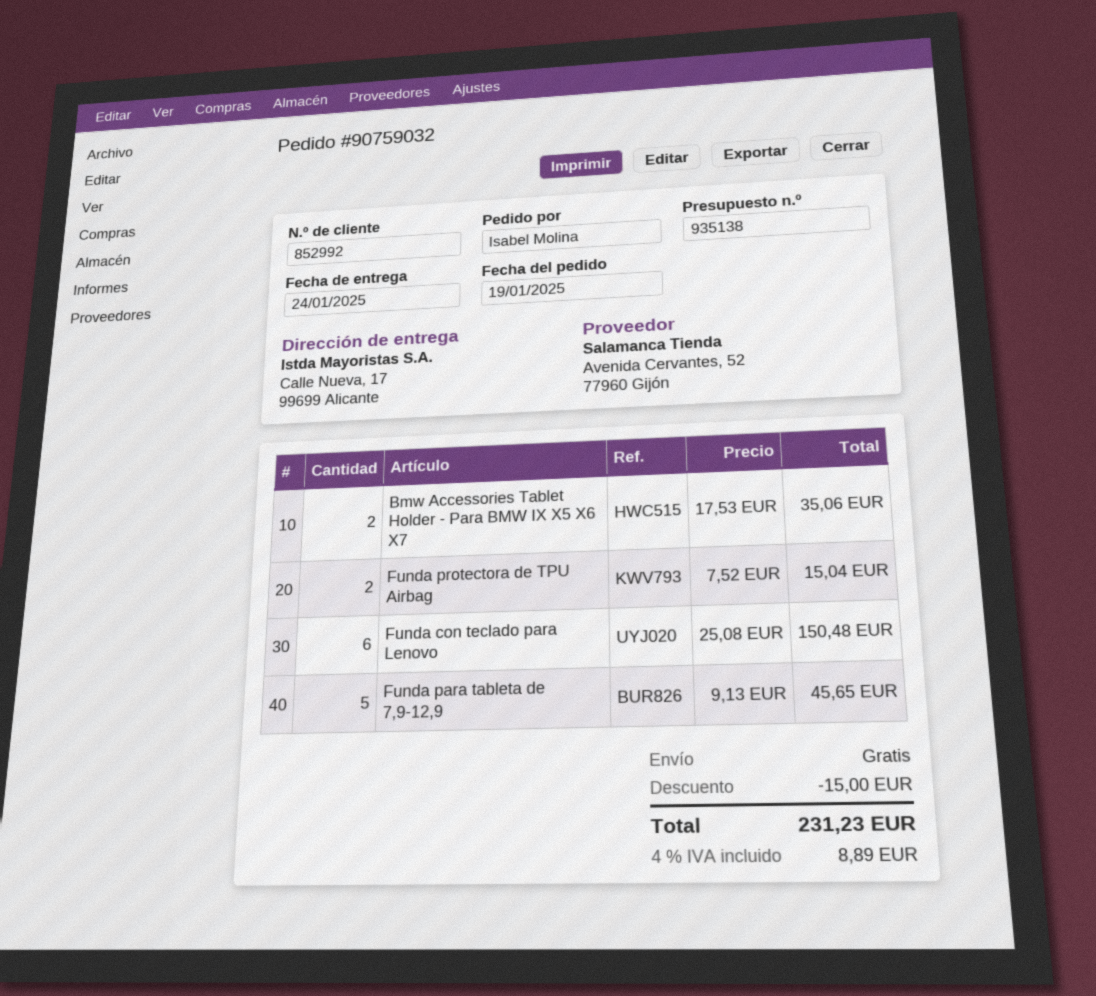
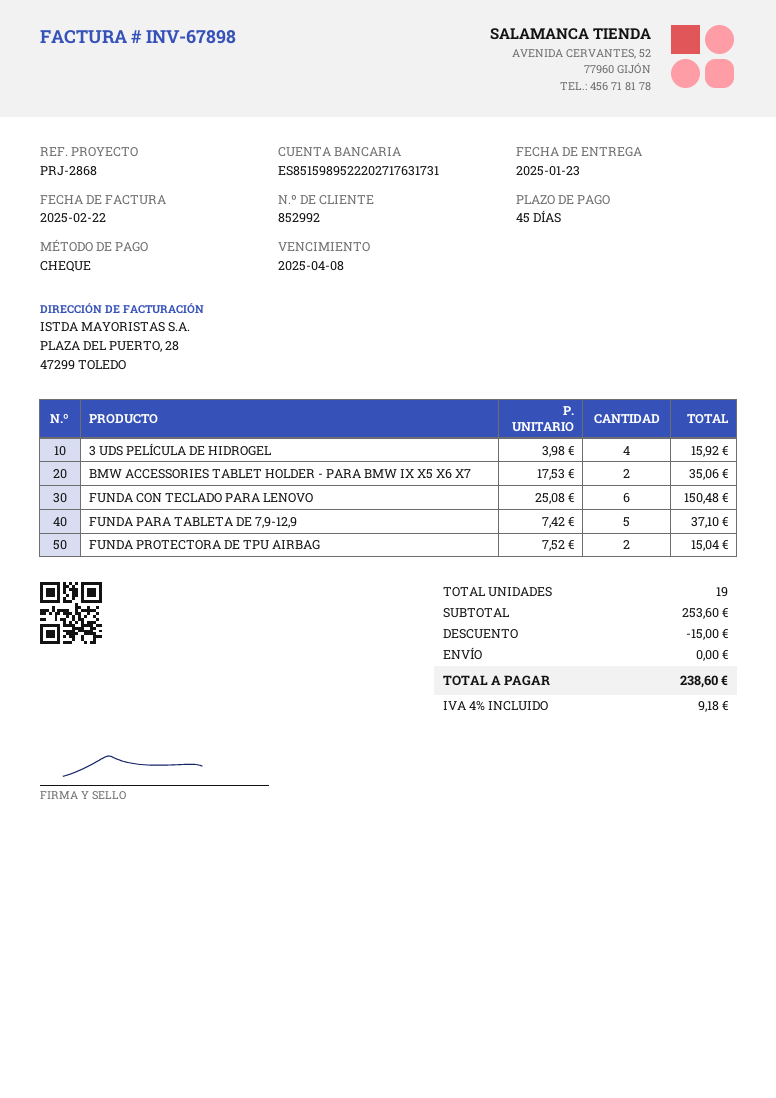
delivery date: 2025-01-24 -> 2025-01-23
Funda para tableta de 7,9-12,9: 5 x 9.13 = 45.65 -> 5 x 7.42 = 37.10
3 UDS PELÍCULA DE HIDROGEL: none -> 4 x 3.98 = 15.92
tax: 4% = 8.89 -> 4% = 9.18
total: 231.23 -> 238.60

